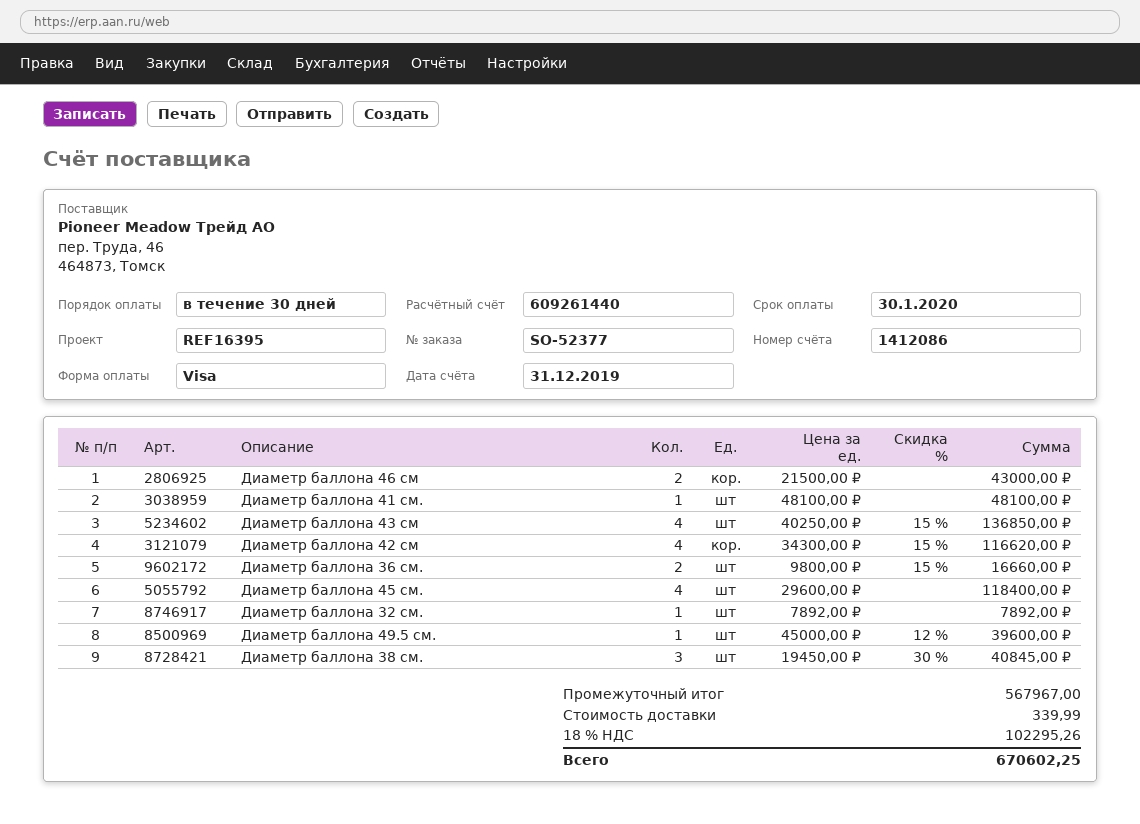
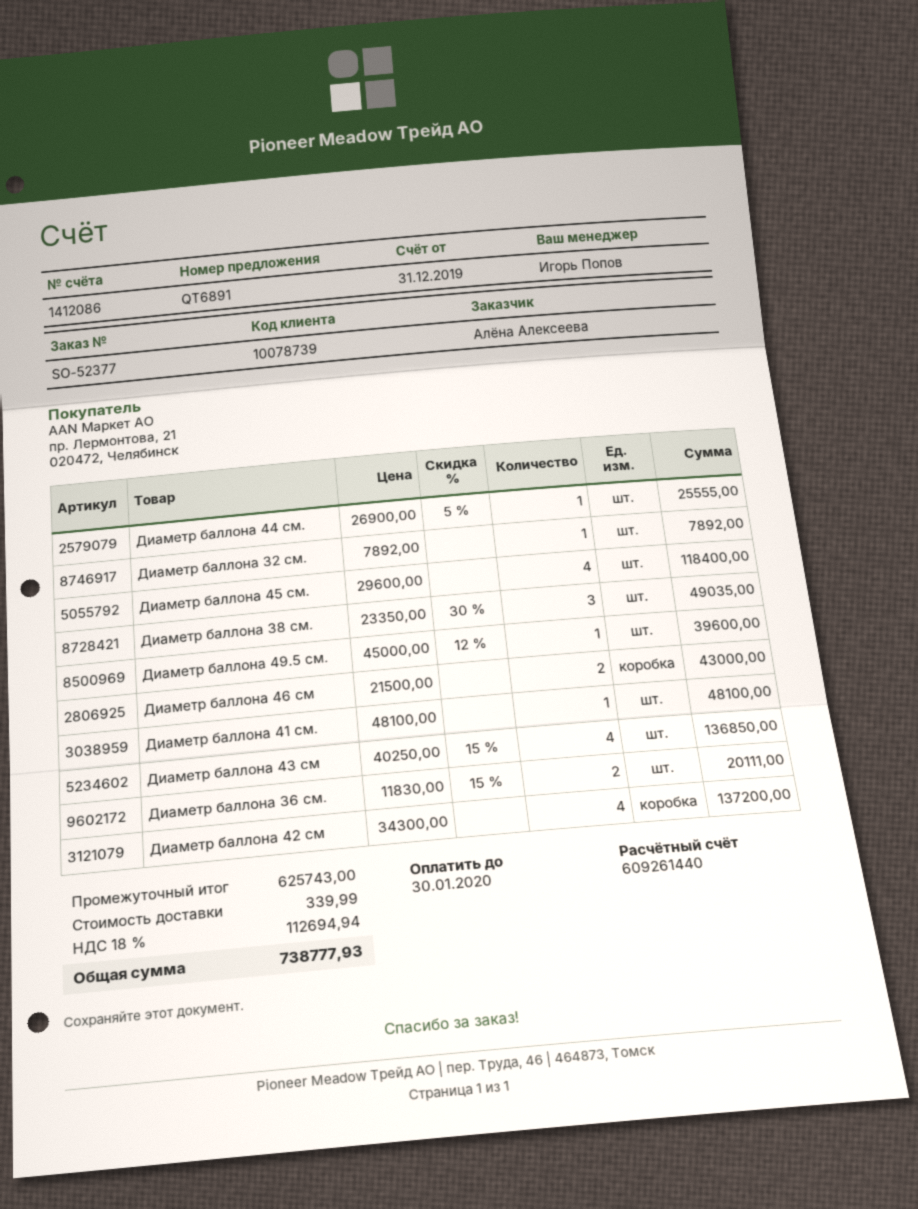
Диаметр баллона 42 см: 4 x 34300.00 - 15% = 116620.00 -> 4 x 34300.00 = 137200.00
Диаметр баллона 36 см.: 2 x 9800.00 - 15% = 16660.00 -> 2 x 11830.00 - 15% = 20111.00
Диаметр баллона 38 см.: 3 x 19450.00 - 30% = 40845.00 -> 3 x 23350.00 - 30% = 49035.00
Диаметр баллона 44 см.: none -> 1 x 26900.00 - 5% = 25555.00
subtotal: 567967.00 -> 625743.00
tax: 18% = 102295.26 -> 18% = 112694.94
total: 670602.25 -> 738777.93

